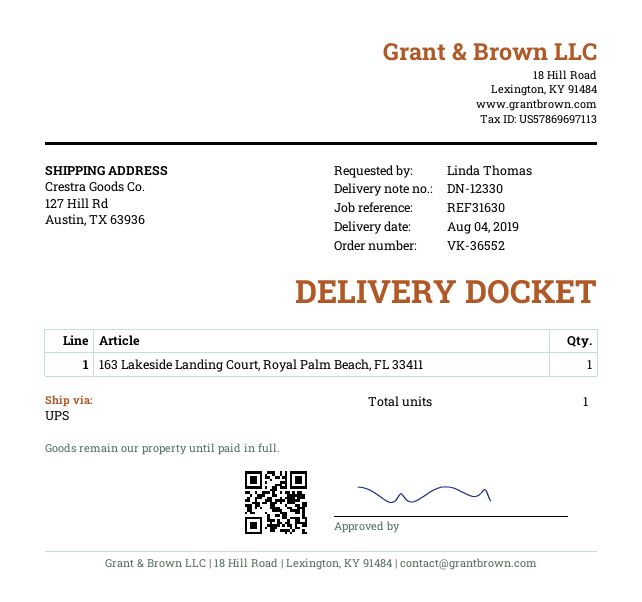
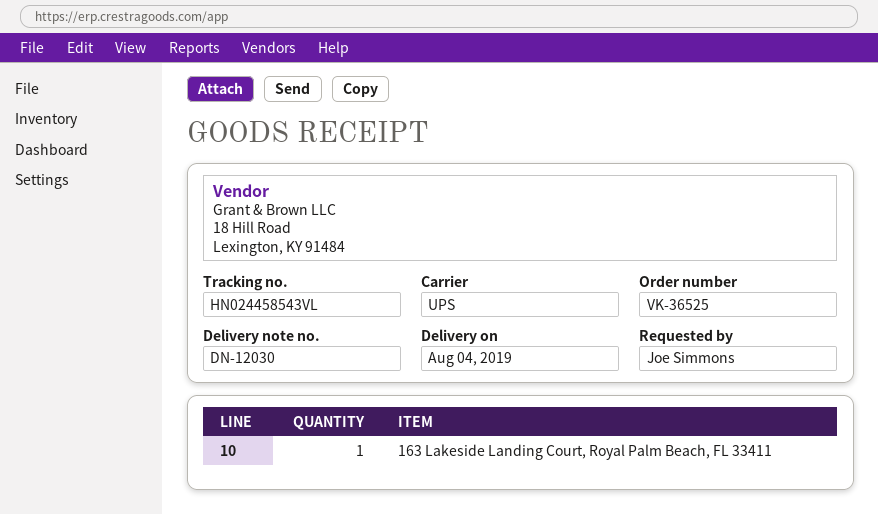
order number: VK-36552 -> VK-36525
delivery note number: DN-12330 -> DN-12030
ordered by: Linda Thomas -> Joe Simmons

